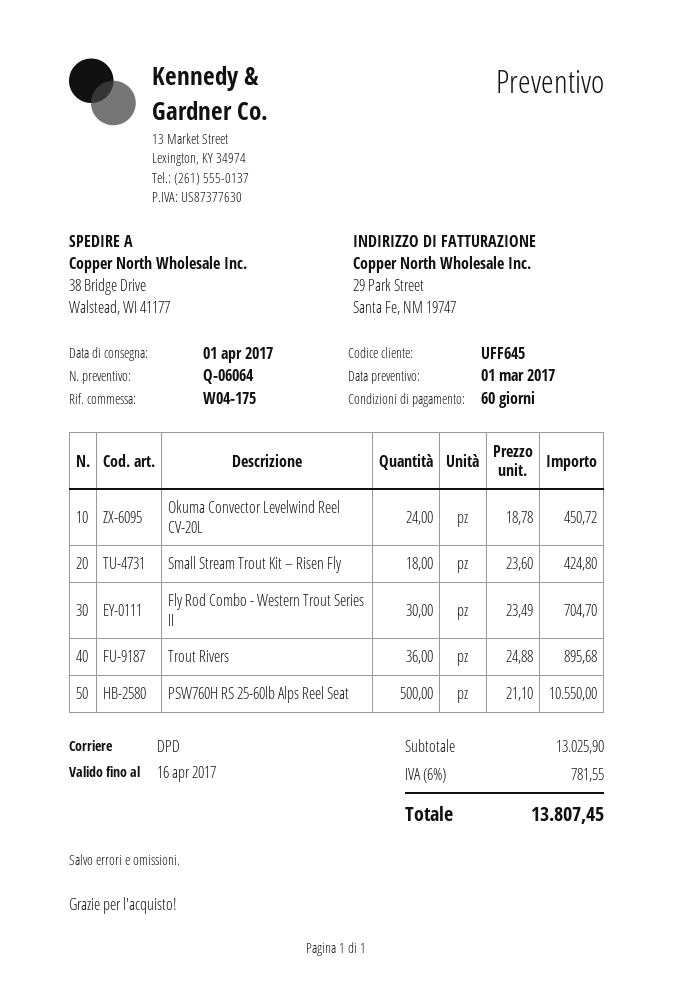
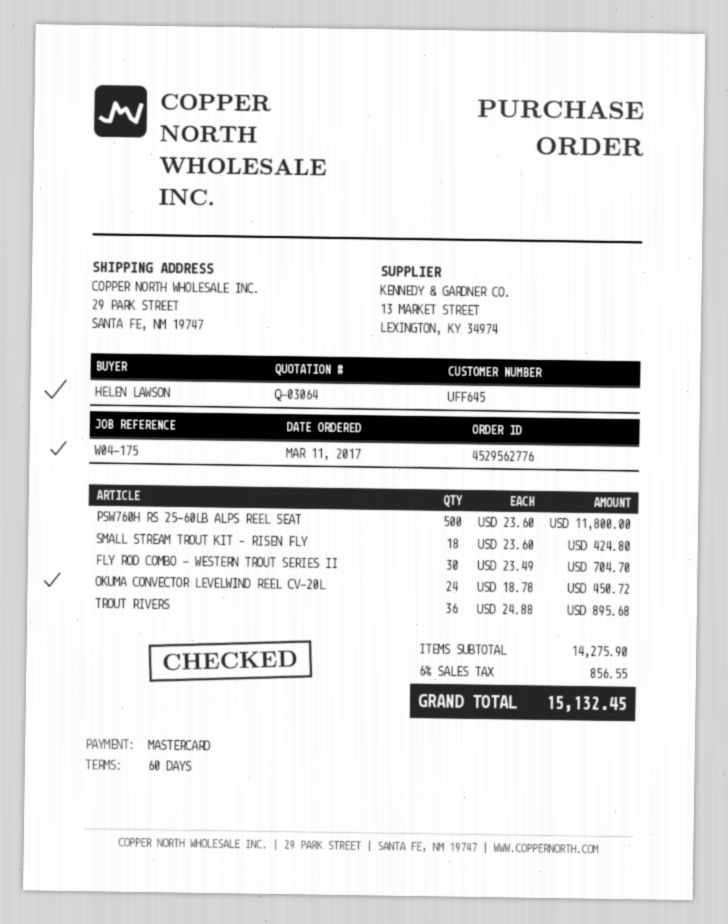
quote number: Q-06064 -> Q-03064
ship to: 38 Bridge Drive, Walstead, WI 41177 -> 29 PARK STREET, SANTA FE, NM 19747
PSW760H RS 25-60lb Alps Reel Seat: 500 x 21.10 = 10550.00 -> 500 x 23.60 = 11800.00
subtotal: 13025.90 -> 14275.90
tax: 6% = 781.55 -> 6% = 856.55
total: 13807.45 -> 15132.45

